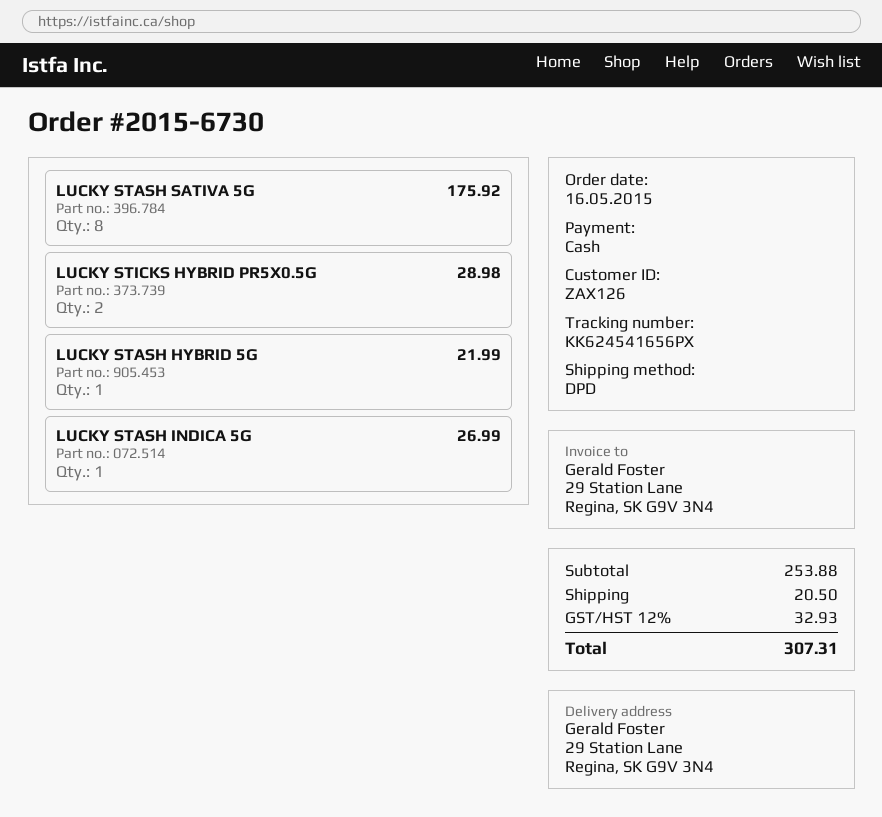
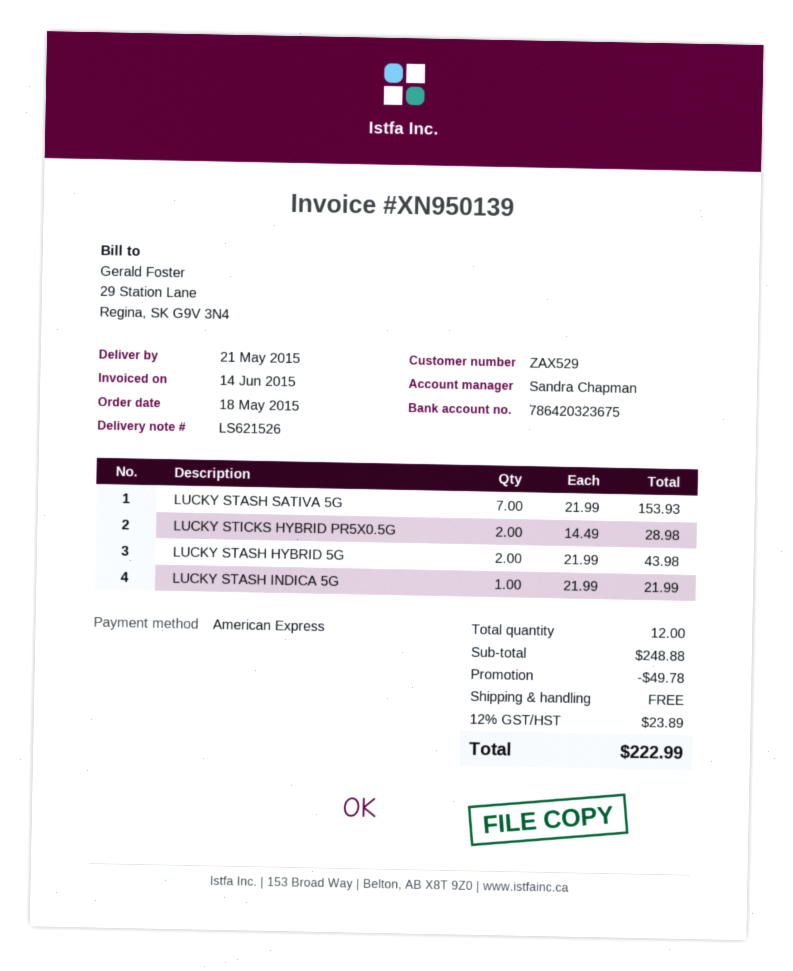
order date: 2015-05-16 -> 2015-05-18
customer number: ZAX126 -> ZAX529
payment method: cash -> American Express
LUCKY STASH SATIVA 5G: 8 for 175.92 -> 7 for 153.93
LUCKY STASH HYBRID 5G: 1 for 21.99 -> 2 for 43.98
LUCKY STASH INDICA 5G: 1 for 26.99 -> 1 for 21.99
subtotal: 253.88 -> 248.88
discount: none -> 49.78
shipping: 20.50 -> 0.00
tax: 12% = 32.93 -> 12% = 23.89
total: 307.31 -> 222.99

